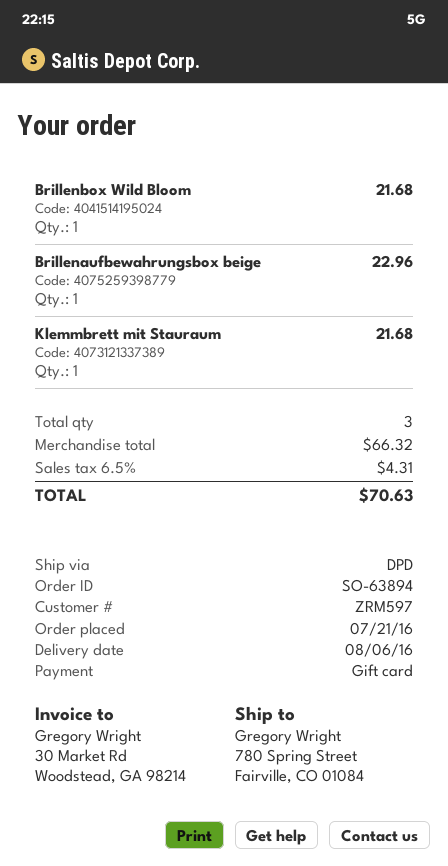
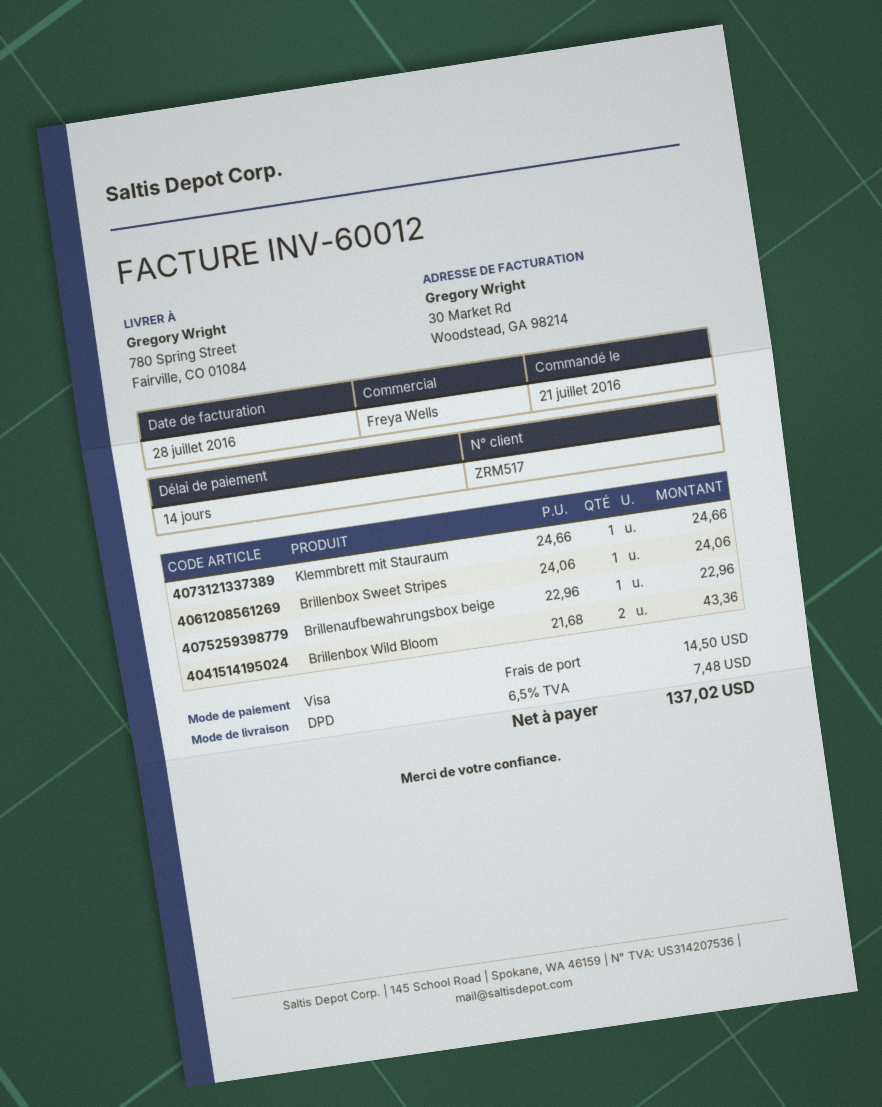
customer number: ZRM597 -> ZRM517
payment method: gift card -> Visa
Brillenbox Wild Bloom: 1 for 21.68 -> 2 for 43.36
Klemmbrett mit Stauraum: 1 for 21.68 -> 1 for 24.66
Brillenbox Sweet Stripes: none -> 1 for 24.06
shipping: none -> 14.50
tax: 6.5% = 4.31 -> 6.5% = 7.48
total: 70.63 -> 137.02

